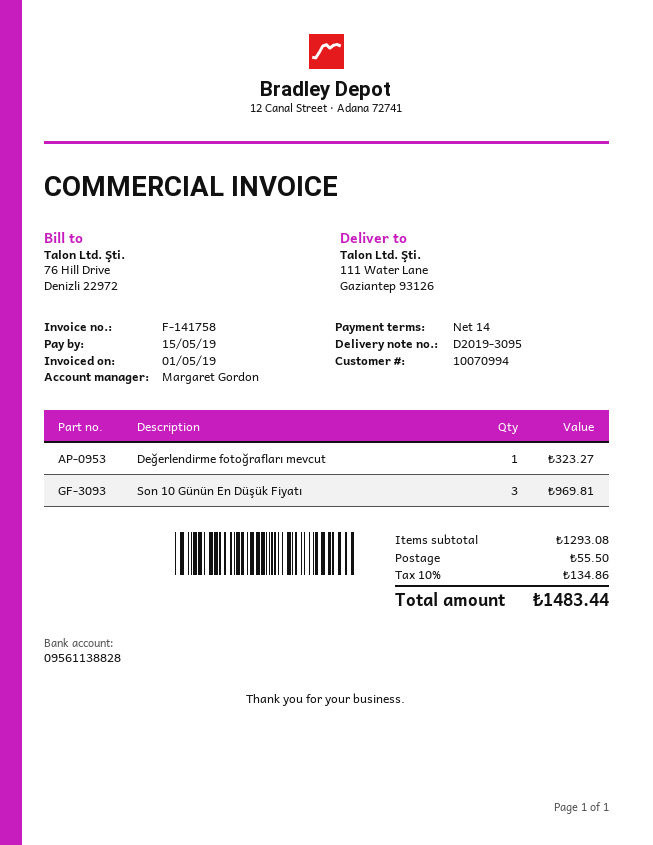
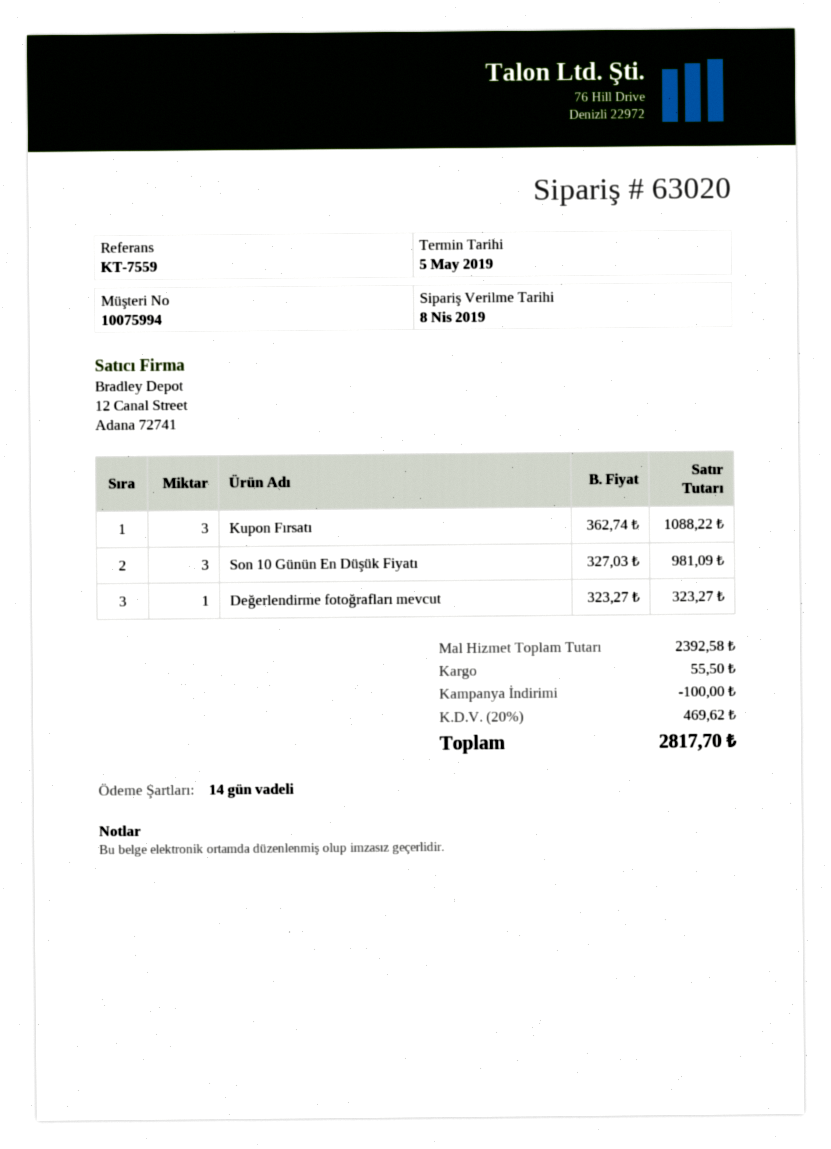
customer number: 10070994 -> 10075994
Son 10 Günün En Düşük Fiyatı: 3 for 969.81 -> 3 for 981.09
Kupon Fırsatı: none -> 3 for 1088.22
subtotal: 1293.08 -> 2392.58
discount: none -> 100.00
tax: 10% = 134.86 -> 20% = 469.62
total: 1483.44 -> 2817.70

